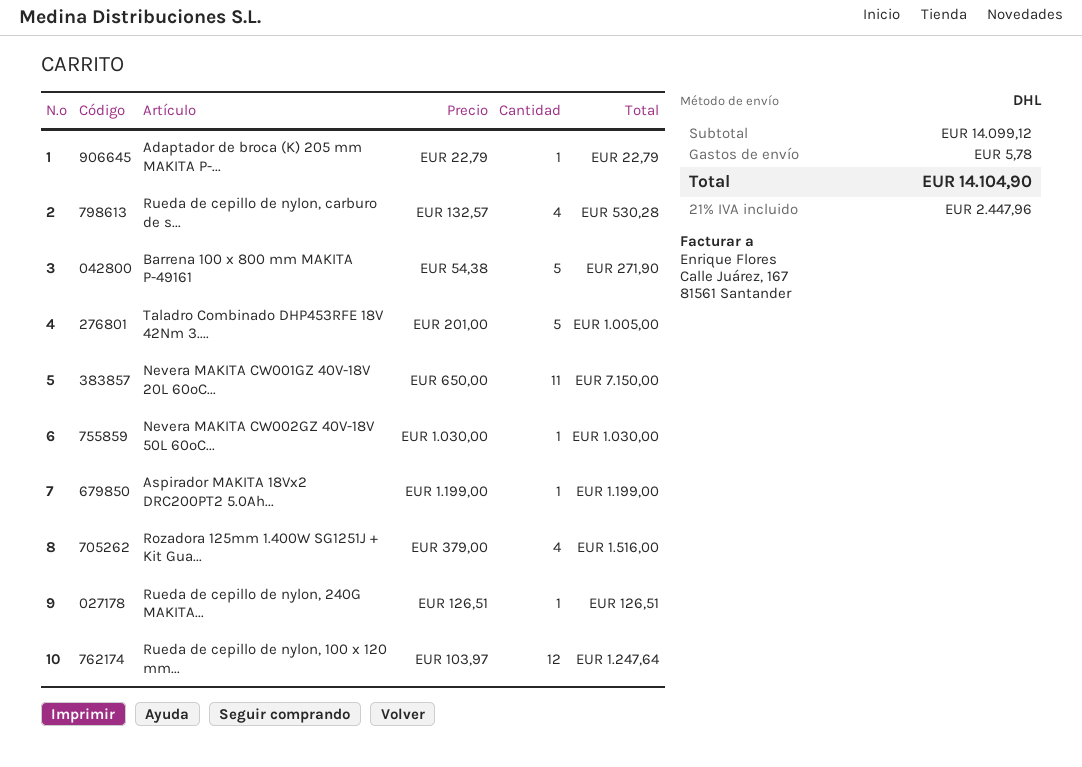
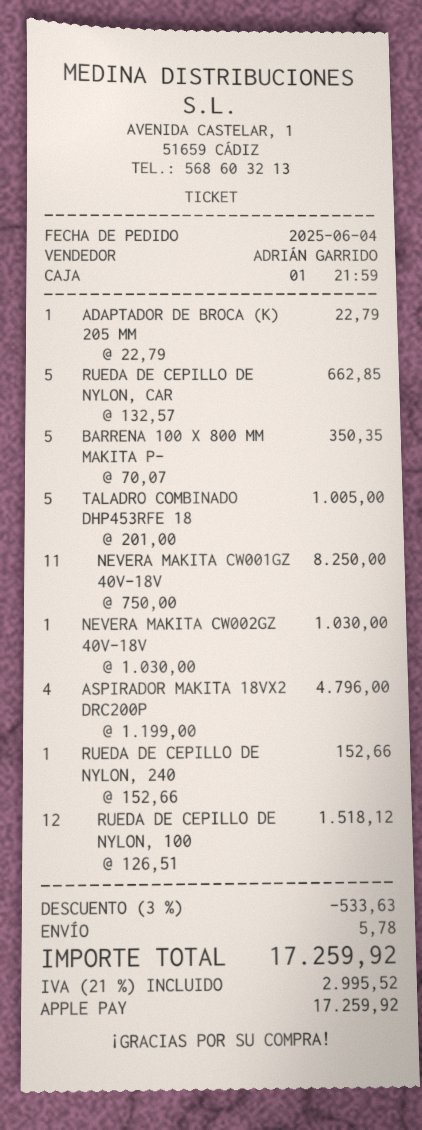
Rueda de cepillo de nylon, carburo de s...: 4 x 132.57 = 530.28 -> 5 x 132.57 = 662.85
Barrena 100 x 800 mm MAKITA P-49161: 5 x 54.38 = 271.90 -> 5 x 70.07 = 350.35
Nevera MAKITA CW001GZ 40V-18V 20L 60ºC...: 11 x 650.00 = 7150.00 -> 11 x 750.00 = 8250.00
Aspirador MAKITA 18Vx2 DRC200PT2 5.0Ah...: 1 x 1199.00 = 1199.00 -> 4 x 1199.00 = 4796.00
Rozadora 125mm 1.400W SG1251J + Kit Gua...: 4 x 379.00 = 1516.00 -> none
Rueda de cepillo de nylon, 240G MAKITA...: 1 x 126.51 = 126.51 -> 1 x 152.66 = 152.66
Rueda de cepillo de nylon, 100 x 120 mm...: 12 x 103.97 = 1247.64 -> 12 x 126.51 = 1518.12
discount: none -> 3% = 533.63
tax: 21% = 2447.96 -> 21% = 2995.52
total: 14104.90 -> 17259.92

